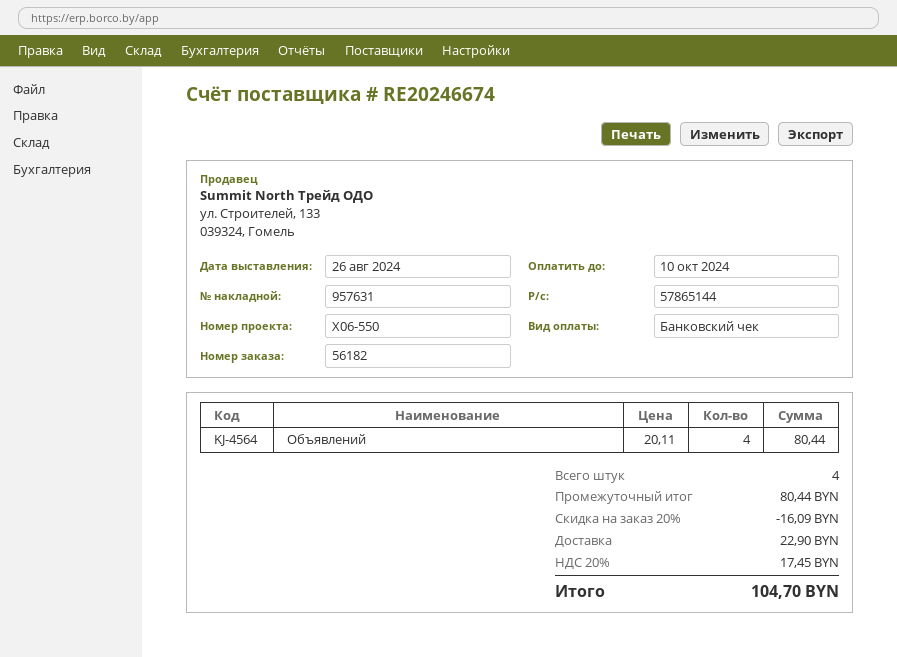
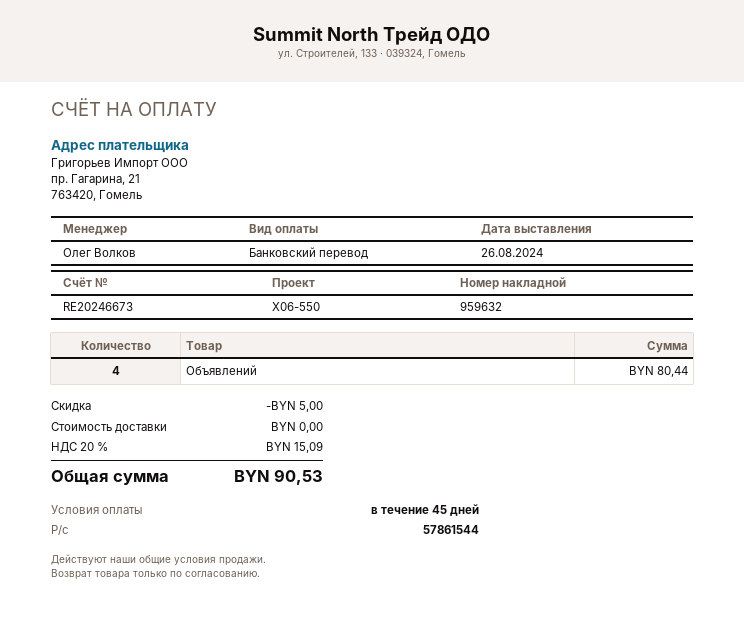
delivery note number: 957631 -> 959632
invoice number: RE20246674 -> RE20246673
payment method: cheque -> bank transfer
bank account: 57865144 -> 57861544
discount: 16.09 -> 5.00
shipping: 22.90 -> 0.00
tax: 20% = 17.45 -> 20% = 15.09
total: 104.70 -> 90.53

